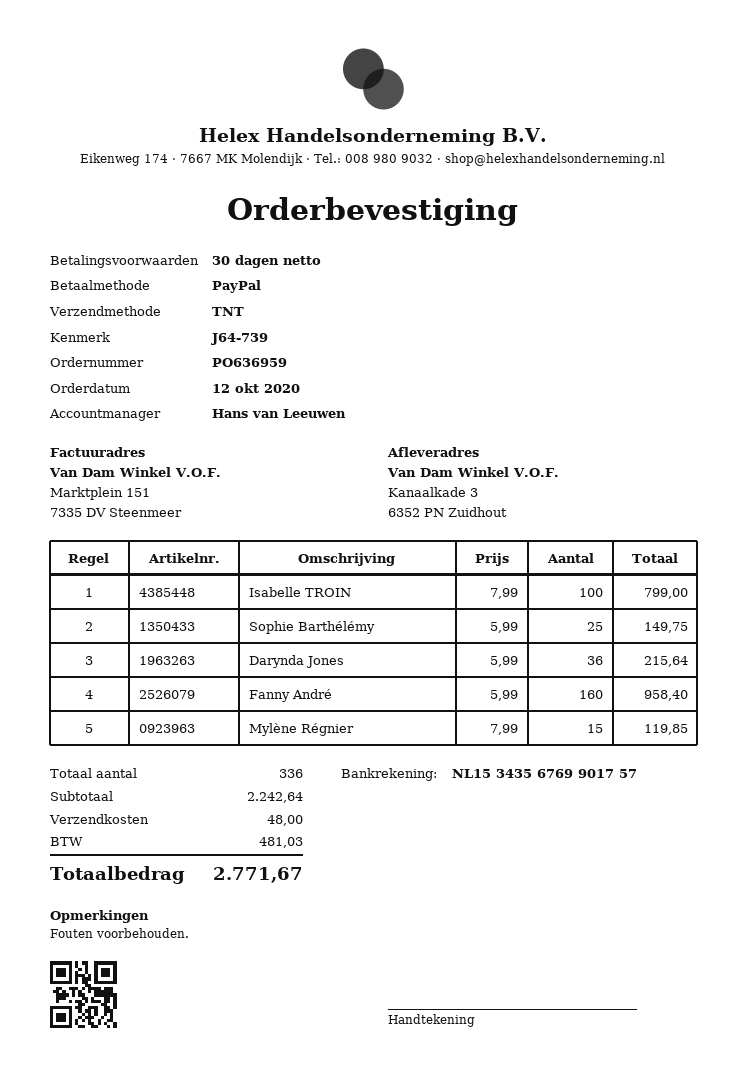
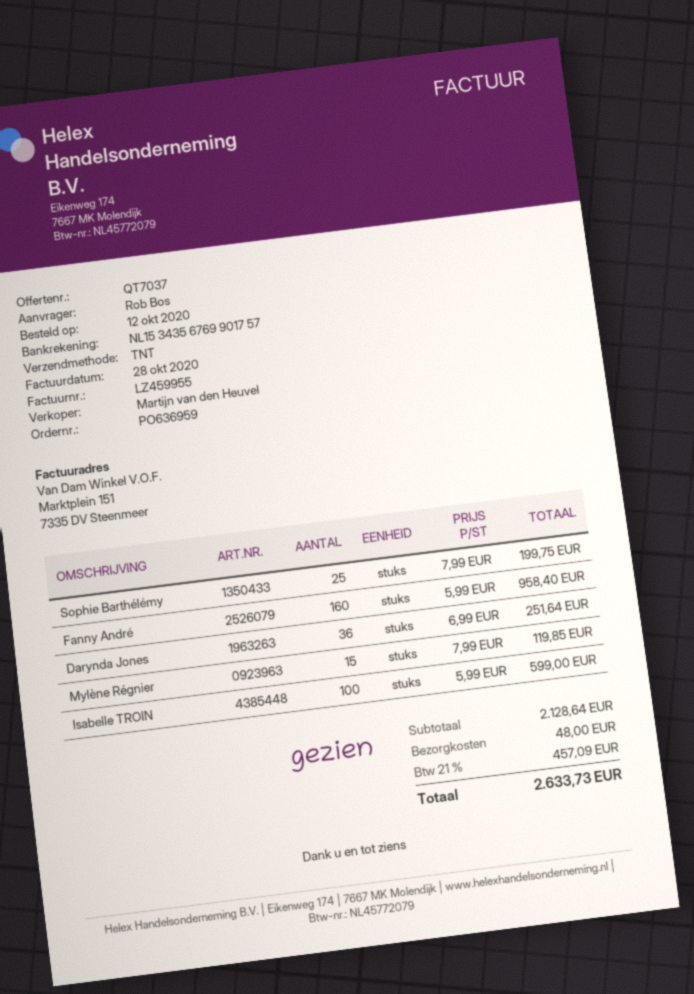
sales rep: Hans van Leeuwen -> Martijn van den Heuvel
Isabelle TROIN: 100 x 7.99 = 799.00 -> 100 x 5.99 = 599.00
Sophie Barthélémy: 25 x 5.99 = 149.75 -> 25 x 7.99 = 199.75
Darynda Jones: 36 x 5.99 = 215.64 -> 36 x 6.99 = 251.64
subtotal: 2242.64 -> 2128.64
tax: 481.03 -> 457.09
total: 2771.67 -> 2633.73

